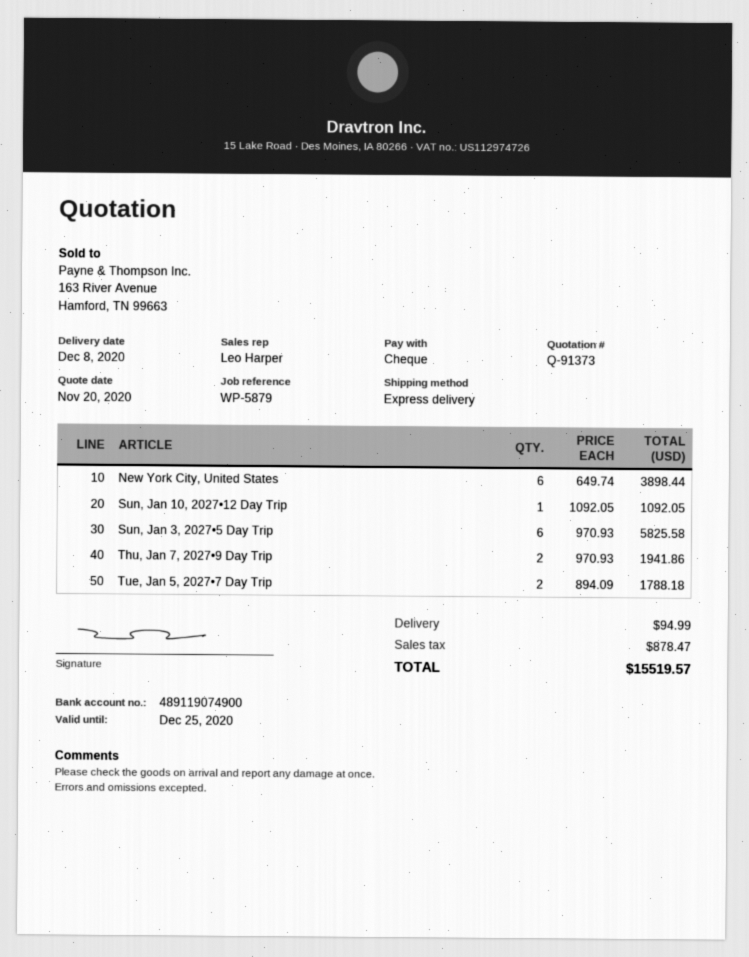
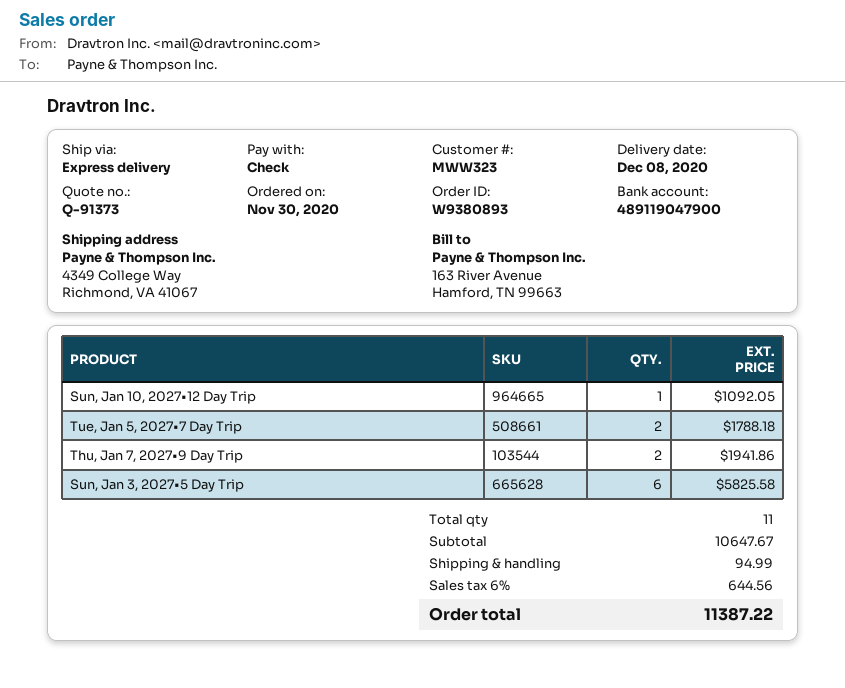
bank account: 489119074900 -> 489119047900
New York City, United States: 6 for 3898.44 -> none
tax: 878.47 -> 644.56
total: 15519.57 -> 11387.22

